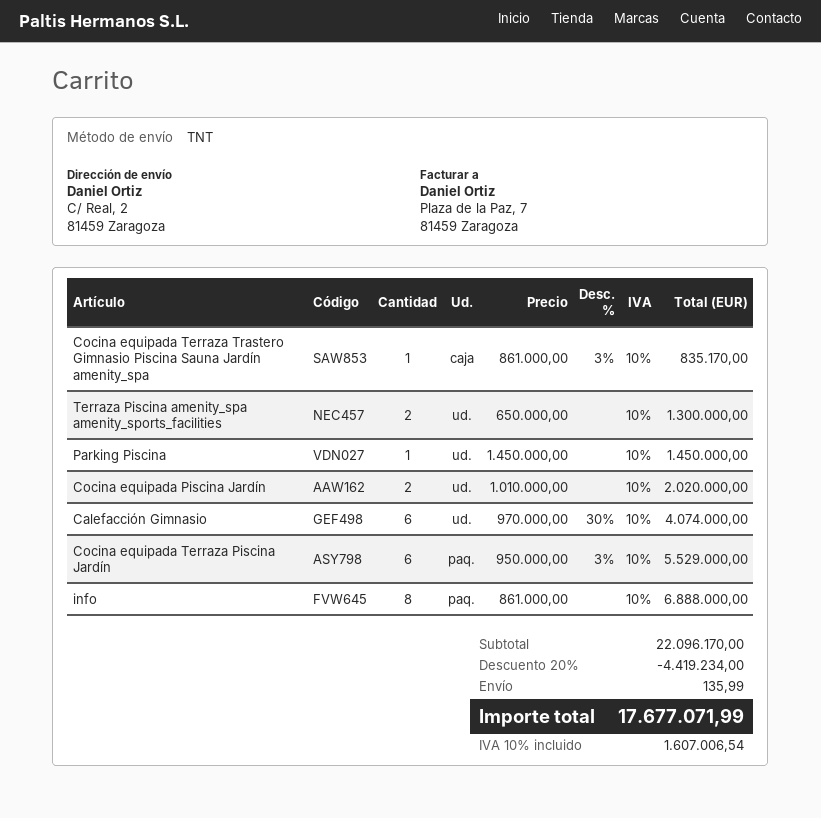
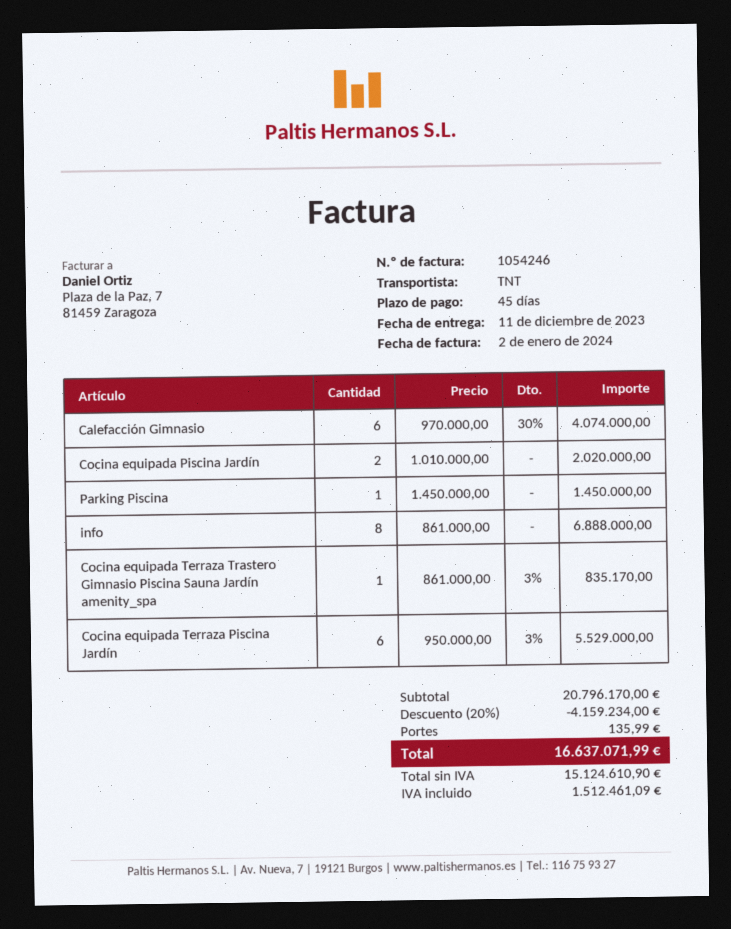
Terraza Piscina amenity_spa amenity_sports_facilities: 2 x 650000.00 = 1300000.00 -> none
subtotal: 22096170.00 -> 20796170.00
discount: 20% = 4419234.00 -> 20% = 4159234.00
tax: 1607006.54 -> 1512461.09
total: 17677071.99 -> 16637071.99

